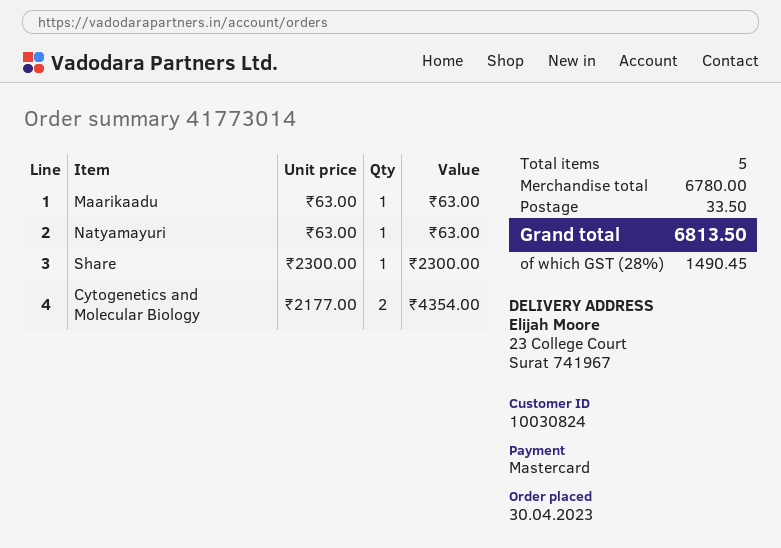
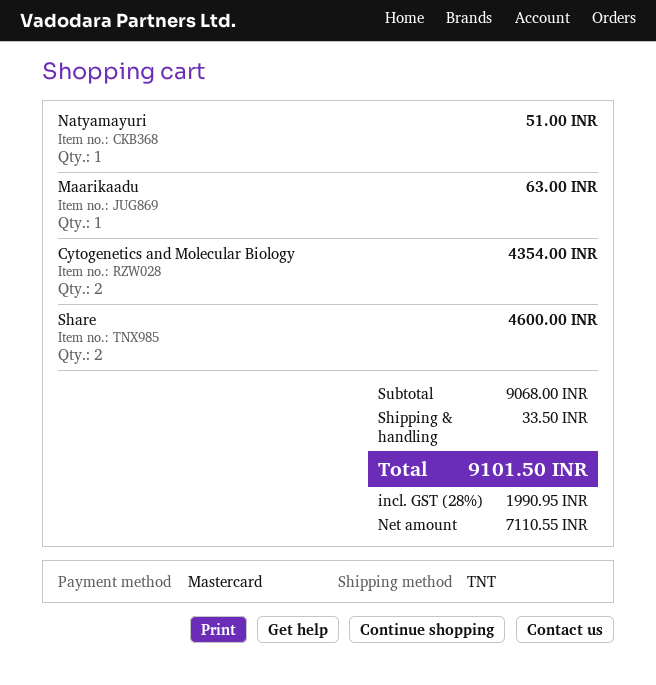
Natyamayuri: 1 for 63.00 -> 1 for 51.00
Share: 1 for 2300.00 -> 2 for 4600.00
subtotal: 6780.00 -> 9068.00
tax: 28% = 1490.45 -> 28% = 1990.95
total: 6813.50 -> 9101.50

